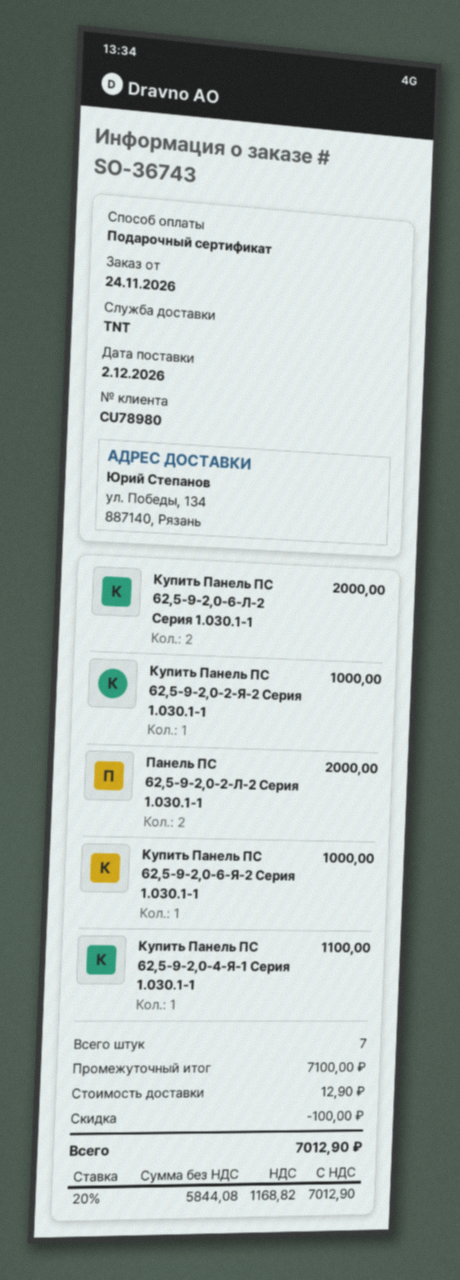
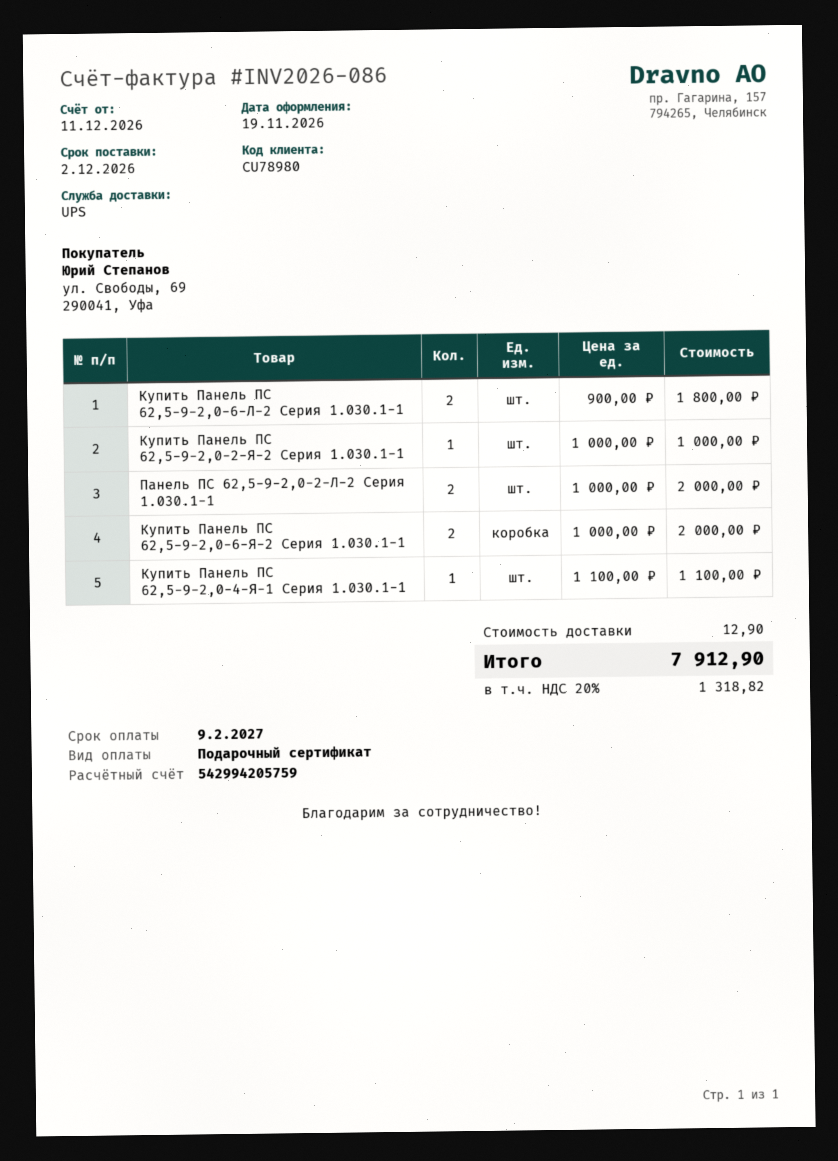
order date: 2026-11-24 -> 2026-11-19
shipping method: TNT -> UPS
Купить Панель ПС 62,5-9-2,0-6-Л-2 Серия 1.030.1-1: 2 for 2000.00 -> 2 for 1800.00
Купить Панель ПС 62,5-9-2,0-6-Я-2 Серия 1.030.1-1: 1 for 1000.00 -> 2 for 2000.00
discount: 100.00 -> none
tax: 20% = 1168.82 -> 20% = 1318.82
total: 7012.90 -> 7912.90

